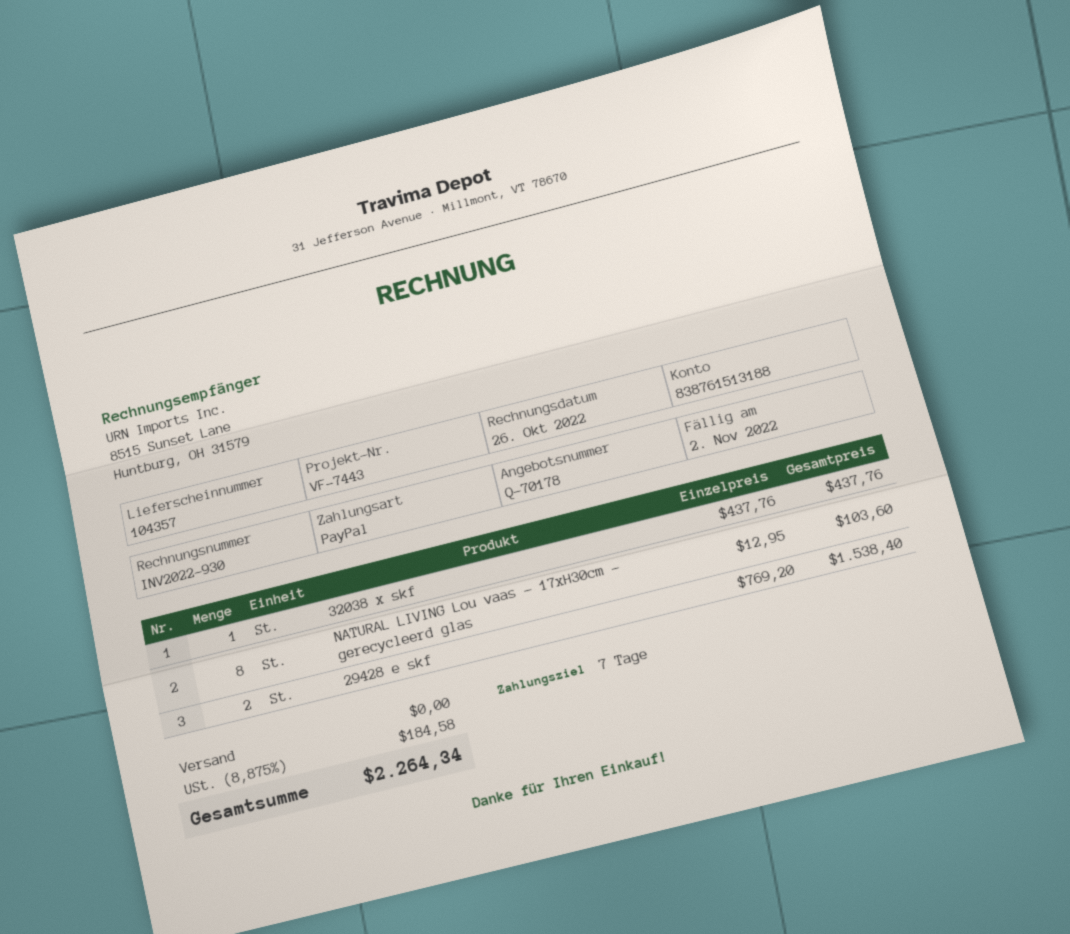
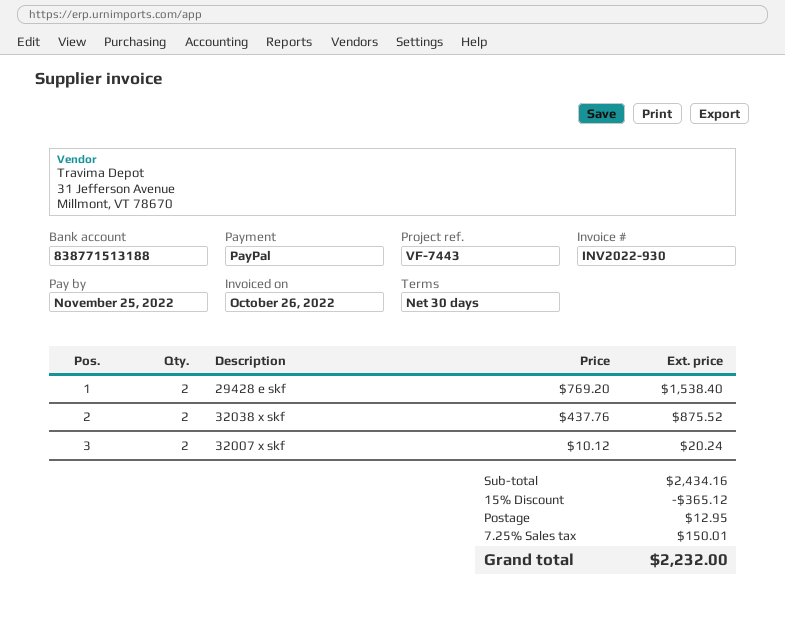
payment terms: 7 days -> 30 days
due date: 2022-11-02 -> 2022-11-25
bank account: 838761513188 -> 838771513188
32038 x skf: 1 x 437.76 = 437.76 -> 2 x 437.76 = 875.52
NATURAL LIVING Lou vaas - 17xH30cm - gerecycleerd glas: 8 x 12.95 = 103.60 -> none
32007 x skf: none -> 2 x 10.12 = 20.24
discount: none -> 15% = 365.12
shipping: 0.00 -> 12.95
tax: 8.875% = 184.58 -> 7.25% = 150.01
total: 2264.34 -> 2232.00

